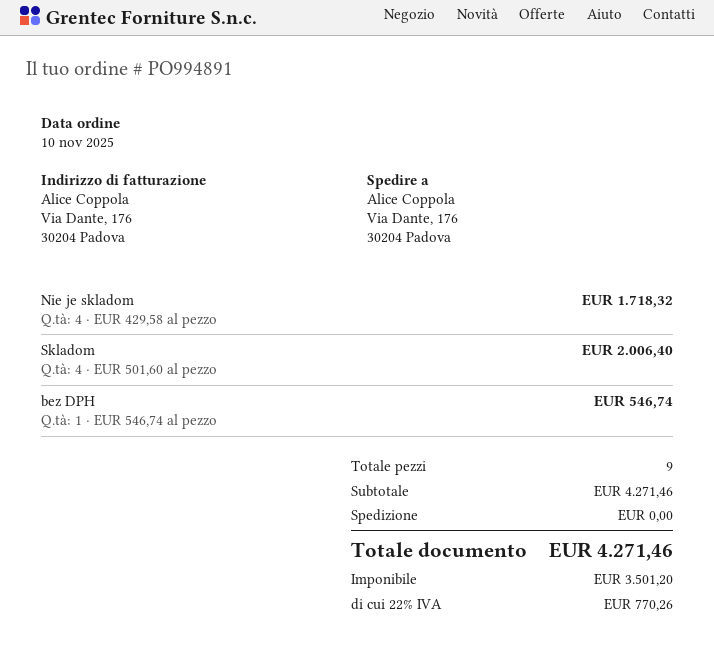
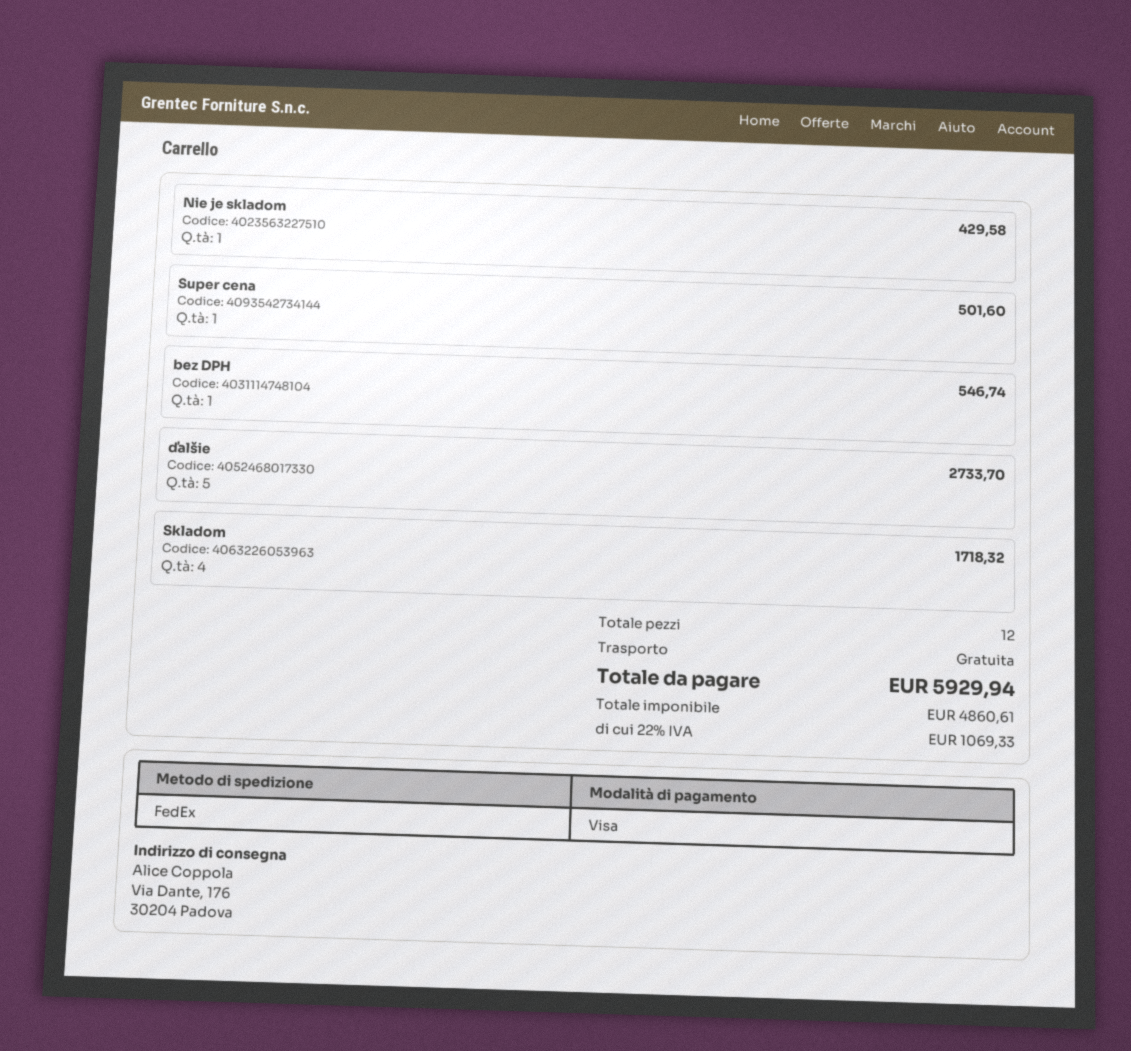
Nie je skladom: 4 for 1718.32 -> 1 for 429.58
Skladom: 4 for 2006.40 -> 4 for 1718.32
Super cena: none -> 1 for 501.60
ďalšie: none -> 5 for 2733.70
total quantity: 9 -> 12
net: 3501.20 -> 4860.61
tax: 22% = 770.26 -> 22% = 1069.33
total: 4271.46 -> 5929.94

